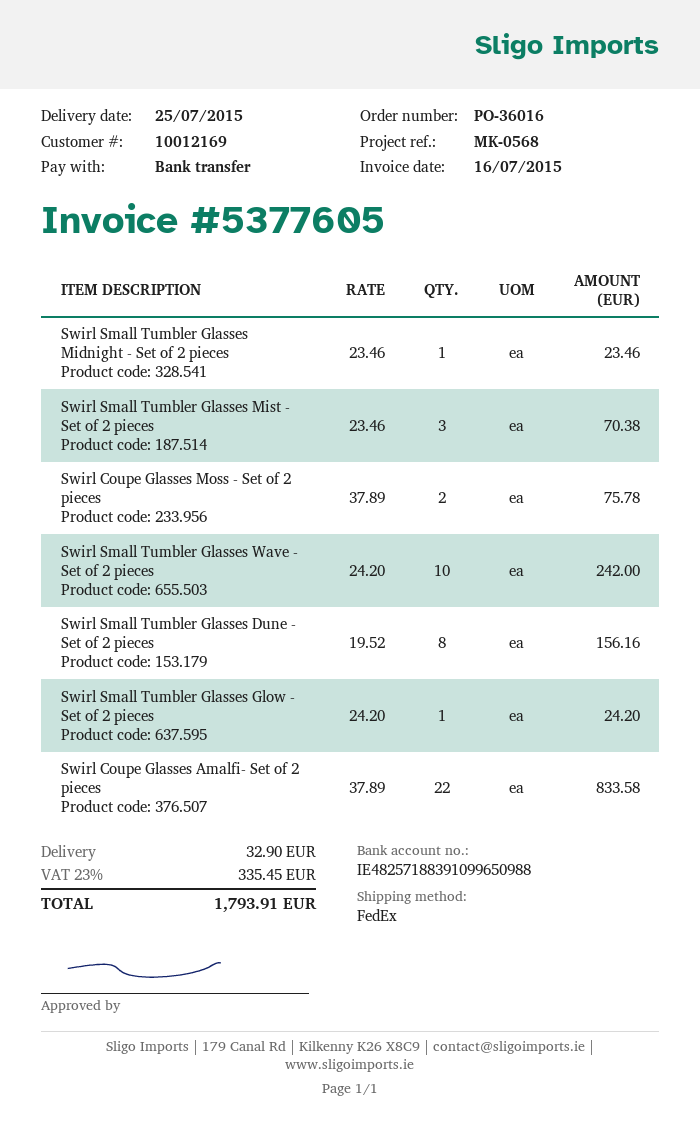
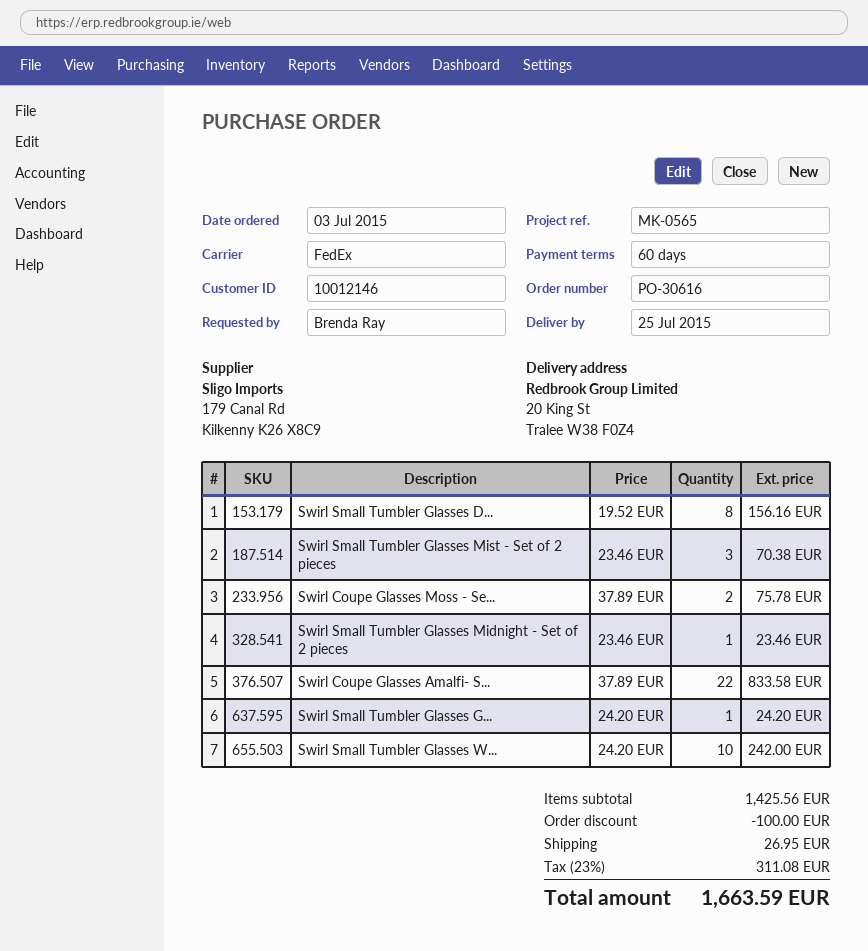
order number: PO-36016 -> PO-30616
customer number: 10012169 -> 10012146
reference: MK-0568 -> MK-0565
discount: none -> 100.00
shipping: 32.90 -> 26.95
tax: 23% = 335.45 -> 23% = 311.08
total: 1793.91 -> 1663.59

